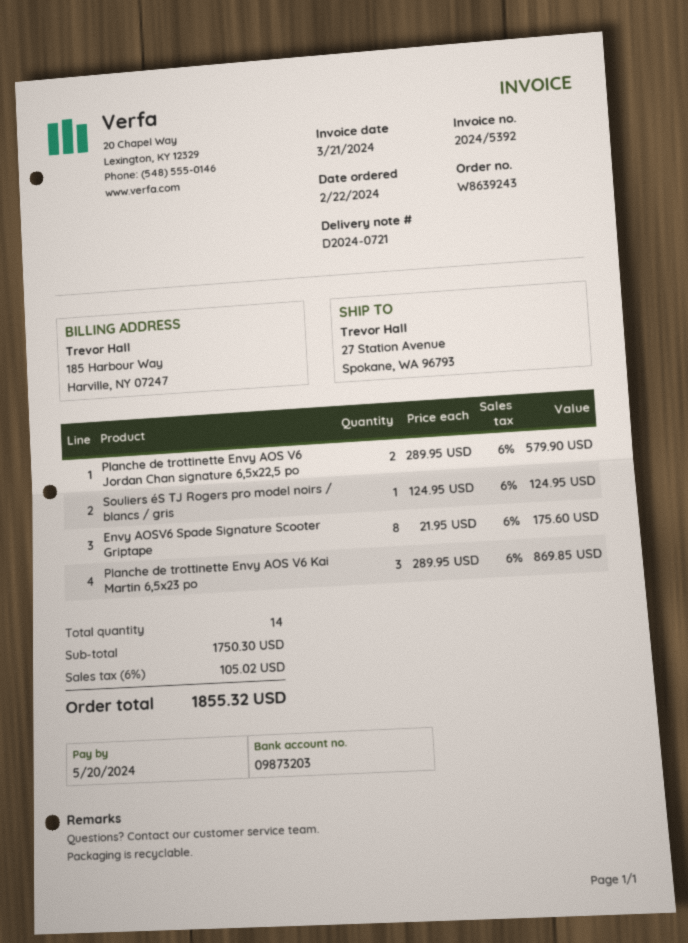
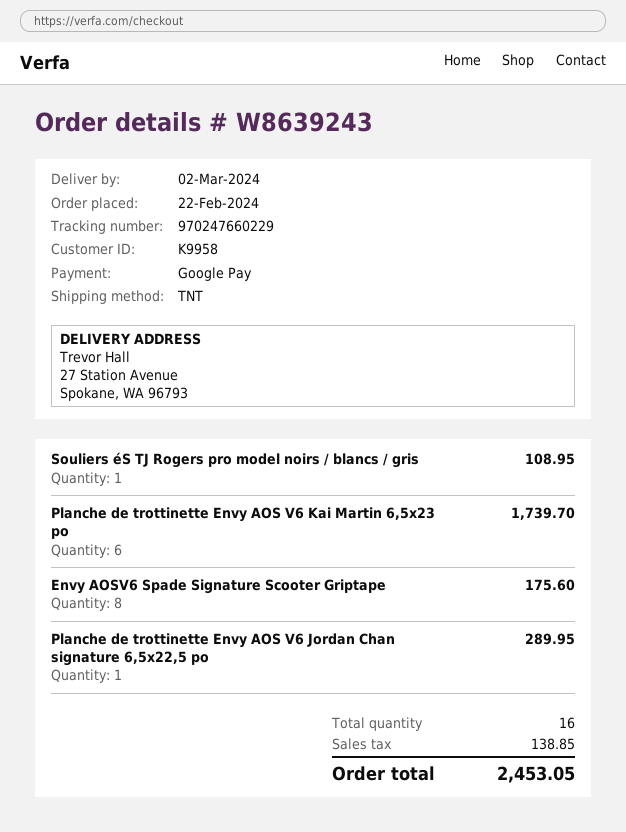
Planche de trottinette Envy AOS V6 Jordan Chan signature 6,5x22,5 po: 2 for 579.90 -> 1 for 289.95
Souliers éS TJ Rogers pro model noirs / blancs / gris: 1 for 124.95 -> 1 for 108.95
Planche de trottinette Envy AOS V6 Kai Martin 6,5x23 po: 3 for 869.85 -> 6 for 1739.70
total quantity: 14 -> 16
tax: 105.02 -> 138.85
total: 1855.32 -> 2453.05

